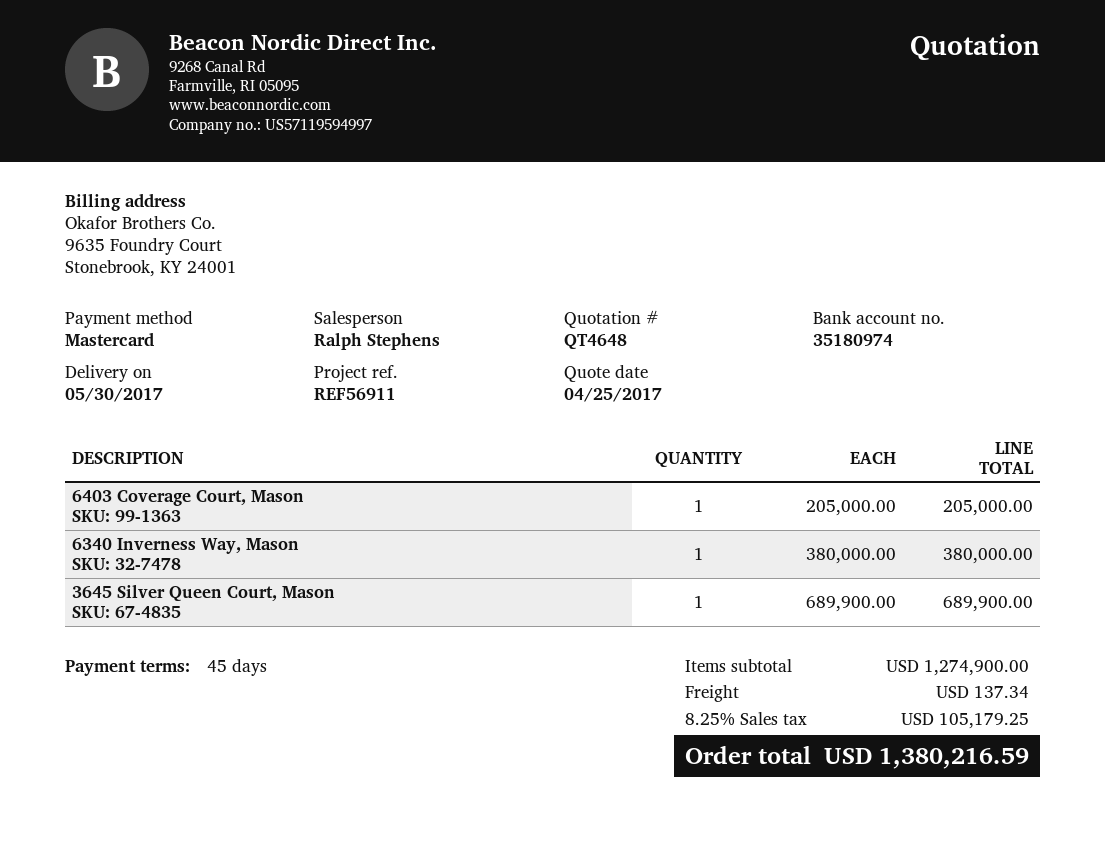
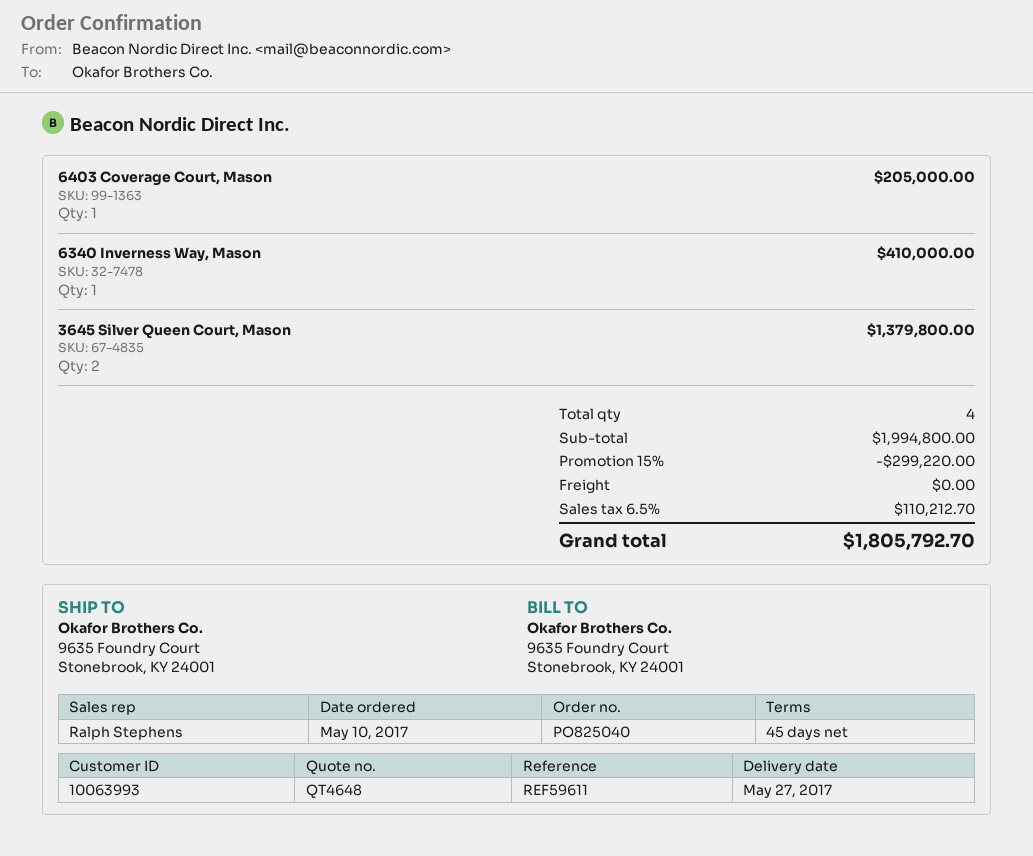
delivery date: 2017-05-30 -> 2017-05-27
reference: REF56911 -> REF59611
6340 Inverness Way, Mason: 1 for 380000.00 -> 1 for 410000.00
3645 Silver Queen Court, Mason: 1 for 689900.00 -> 2 for 1379800.00
subtotal: 1274900.00 -> 1994800.00
discount: none -> 15% = 299220.00
shipping: 137.34 -> 0.00
tax: 8.25% = 105179.25 -> 6.5% = 110212.70
total: 1380216.59 -> 1805792.70

